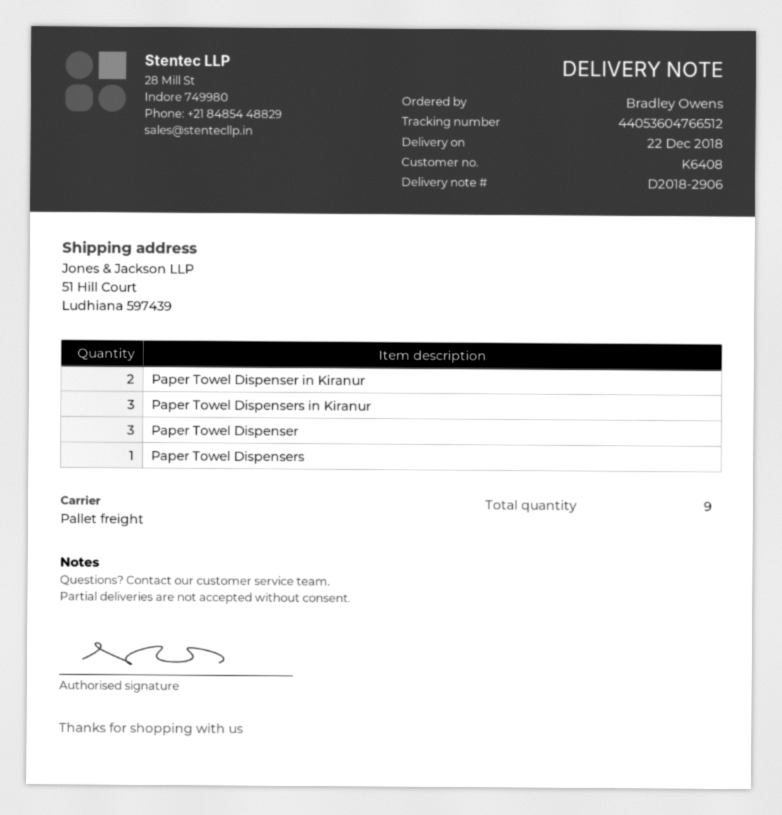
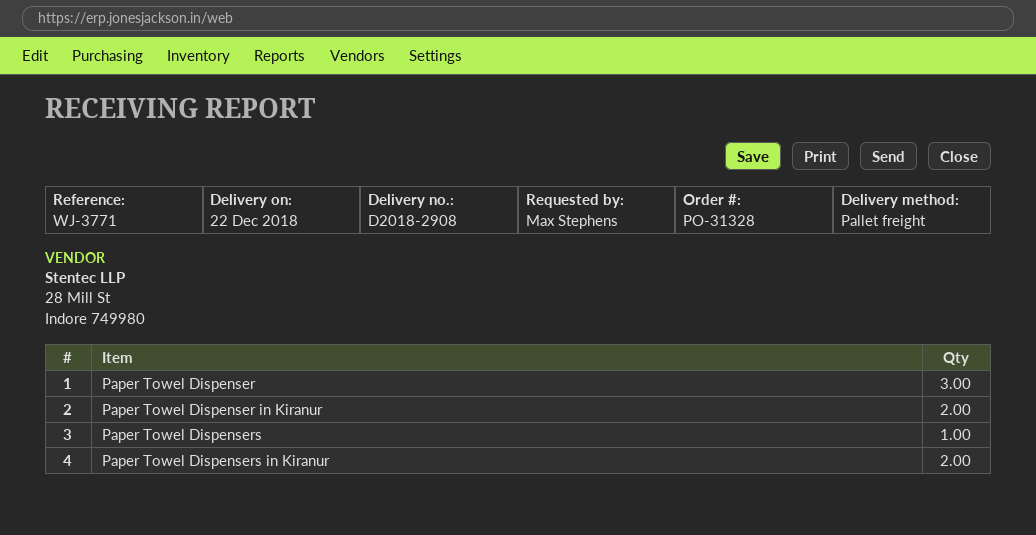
delivery note number: D2018-2906 -> D2018-2908
ordered by: Bradley Owens -> Max Stephens
Paper Towel Dispensers in Kiranur: 3 -> 2

